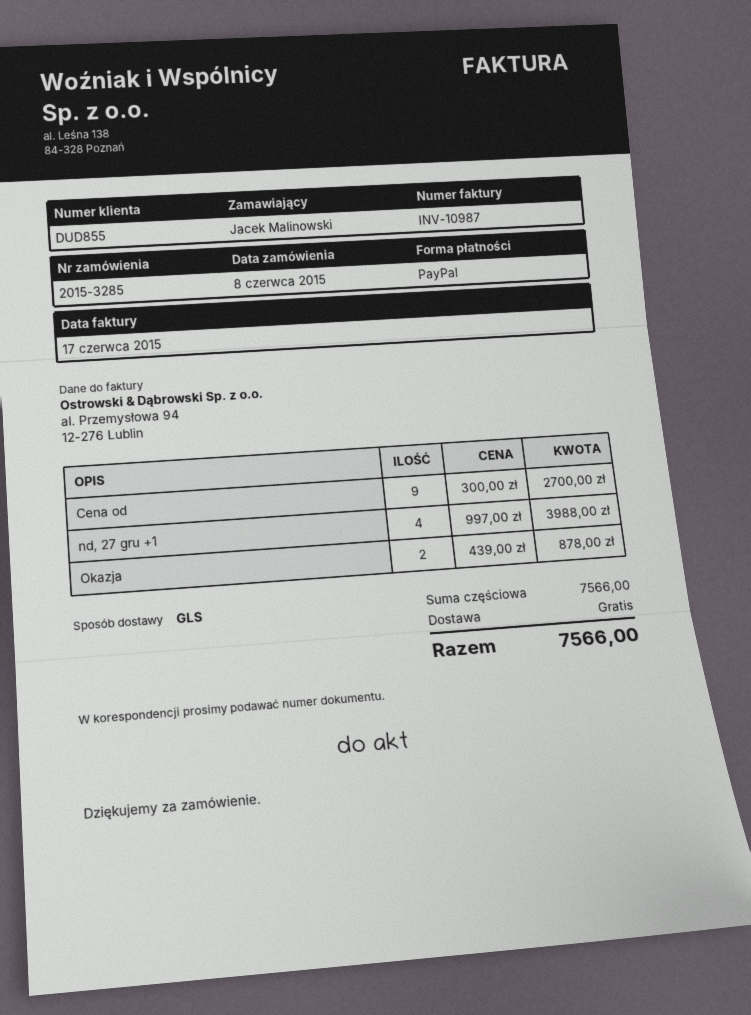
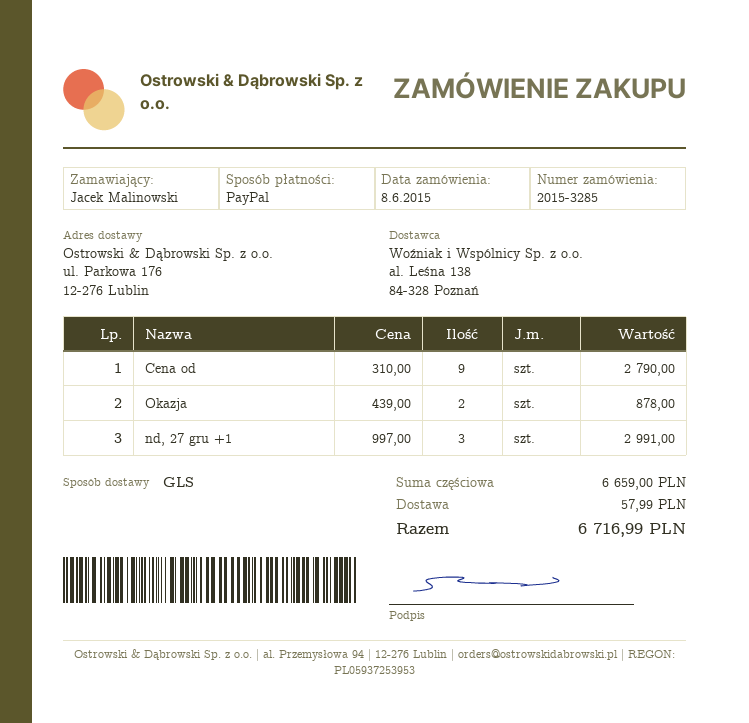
Cena od: 9 x 300.00 = 2700.00 -> 9 x 310.00 = 2790.00
nd, 27 gru +1: 4 x 997.00 = 3988.00 -> 3 x 997.00 = 2991.00
subtotal: 7566.00 -> 6659.00
shipping: 0.00 -> 57.99
total: 7566.00 -> 6716.99

